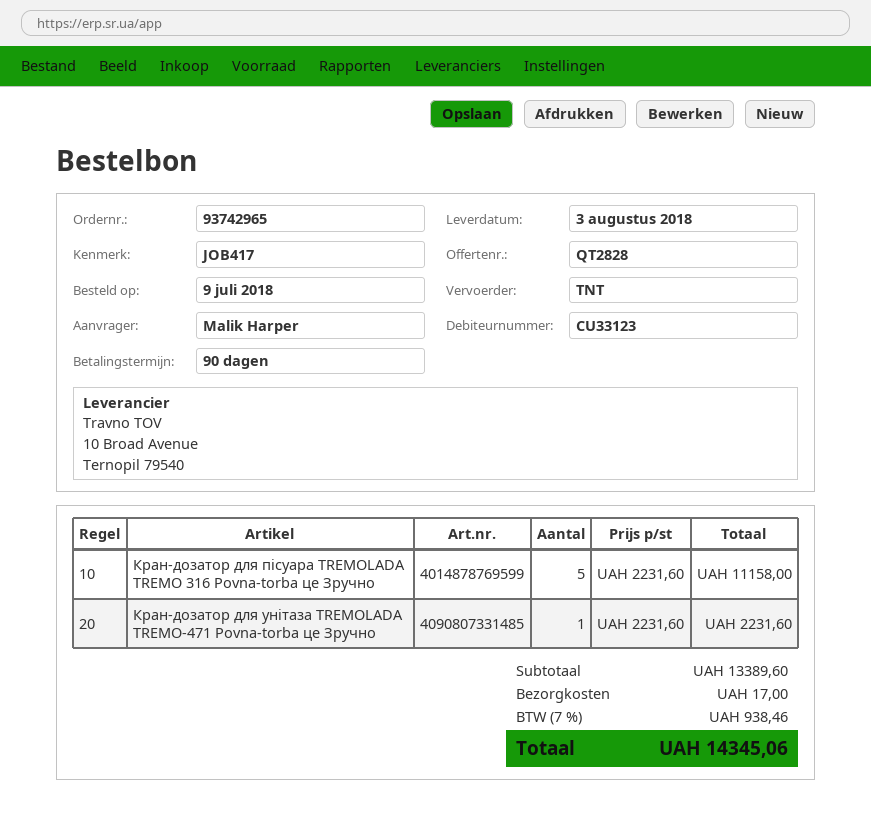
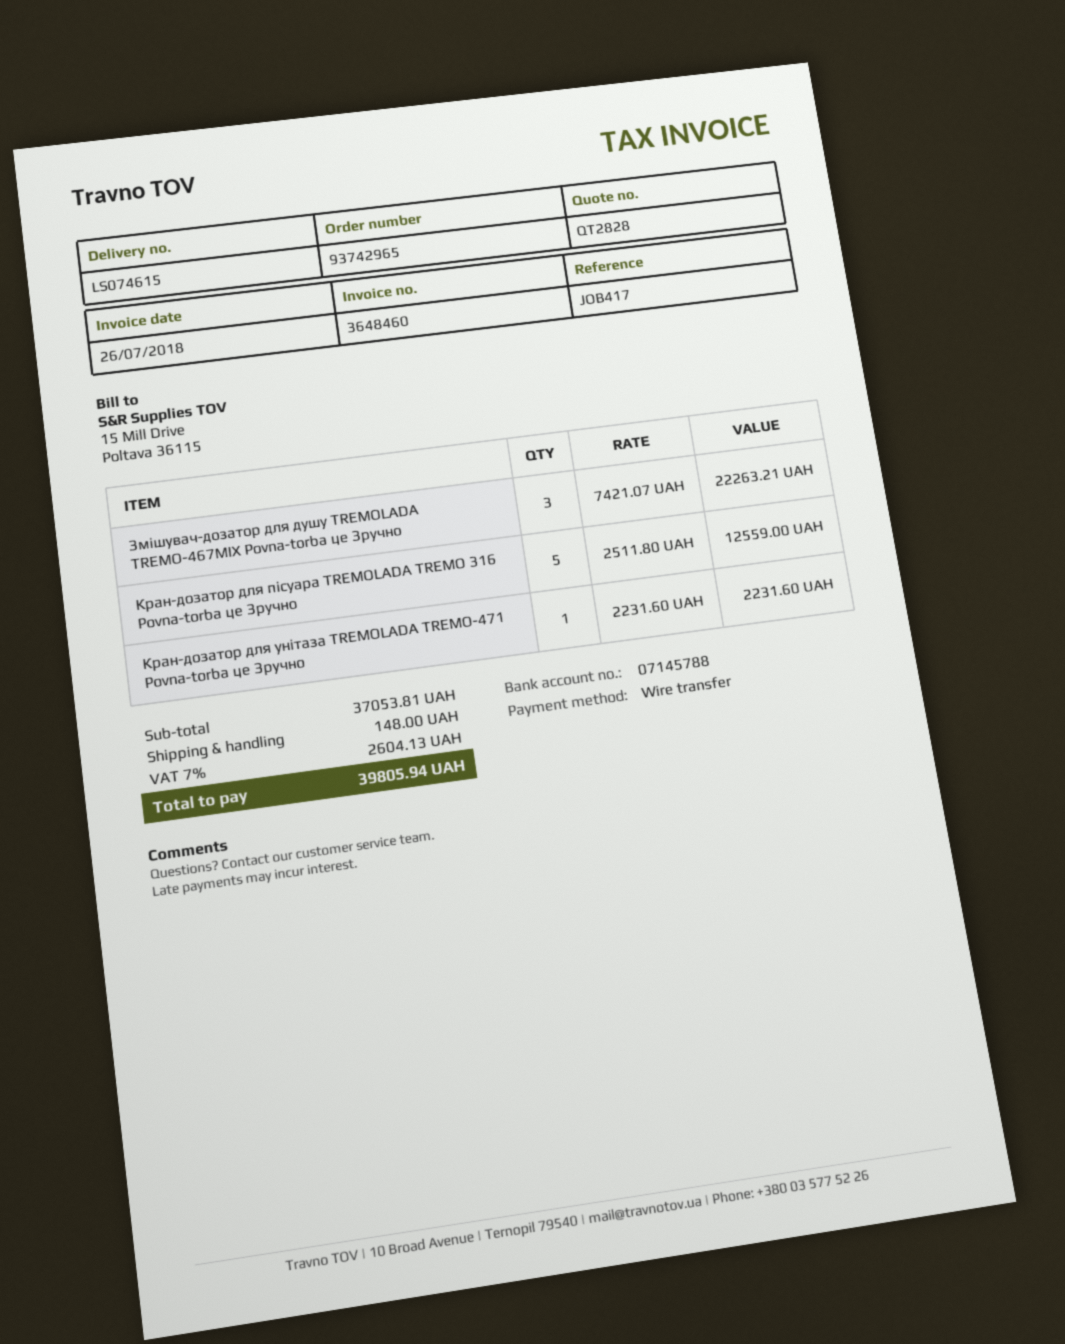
Кран-дозатор для пісуара TREMOLADA ТREMO 316 Povna-torba це Зручно: 5 x 2231.60 = 11158.00 -> 5 x 2511.80 = 12559.00
Змішувач-дозатор для душу TREMOLADA ТREMO-467MIX Povna-torba це Зручно: none -> 3 x 7421.07 = 22263.21
subtotal: 13389.60 -> 37053.81
shipping: 17.00 -> 148.00
tax: 7% = 938.46 -> 7% = 2604.13
total: 14345.06 -> 39805.94

